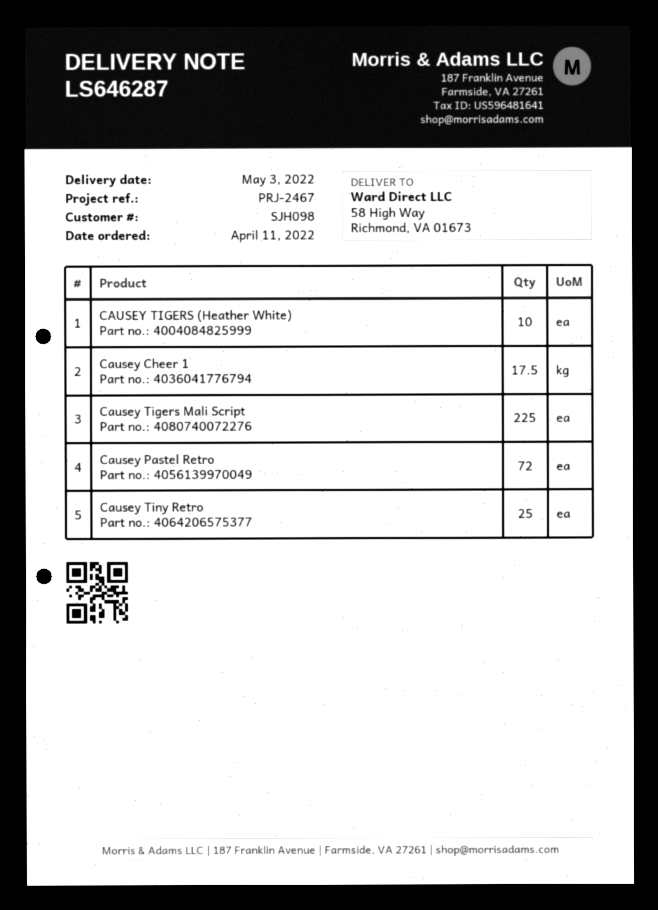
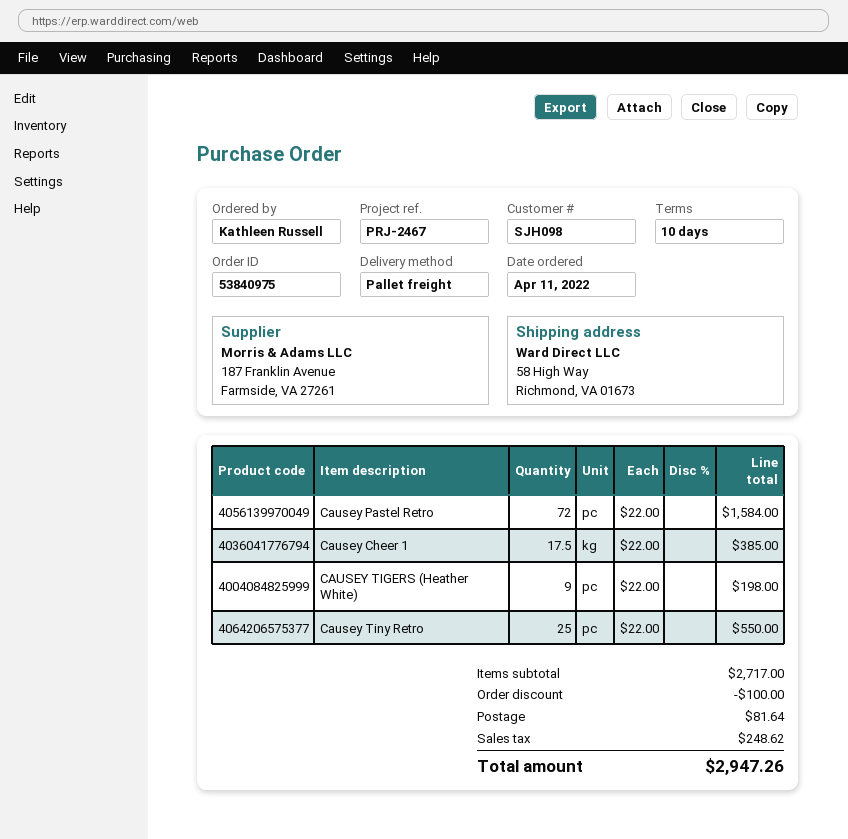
CAUSEY TIGERS (Heather White): 10 -> 9
Causey Tigers Mali Script: 225 -> none

